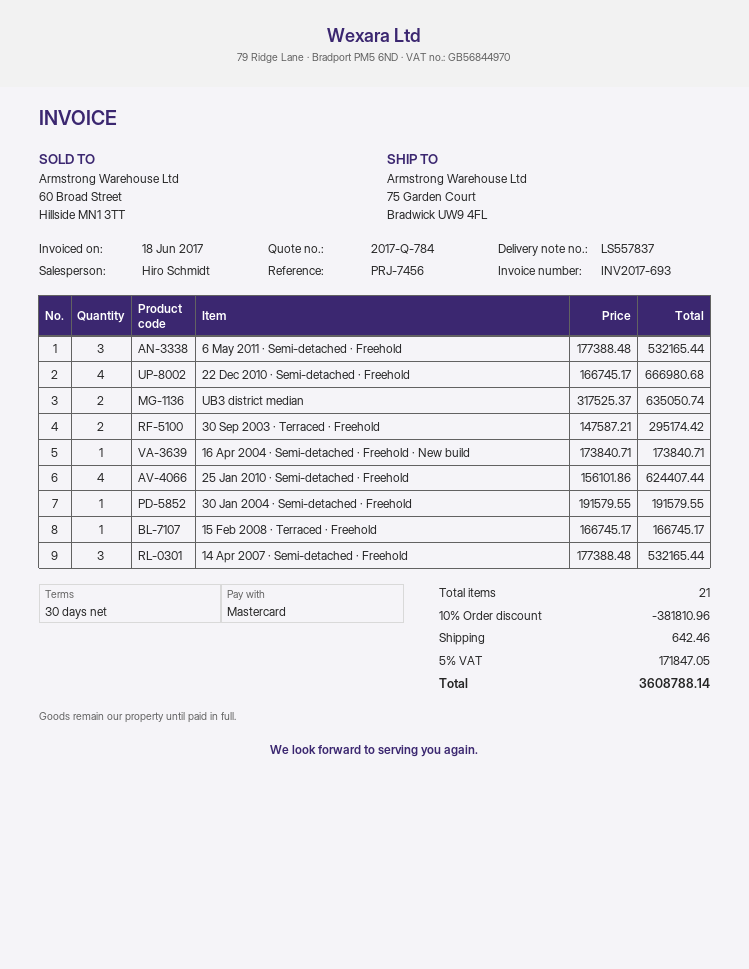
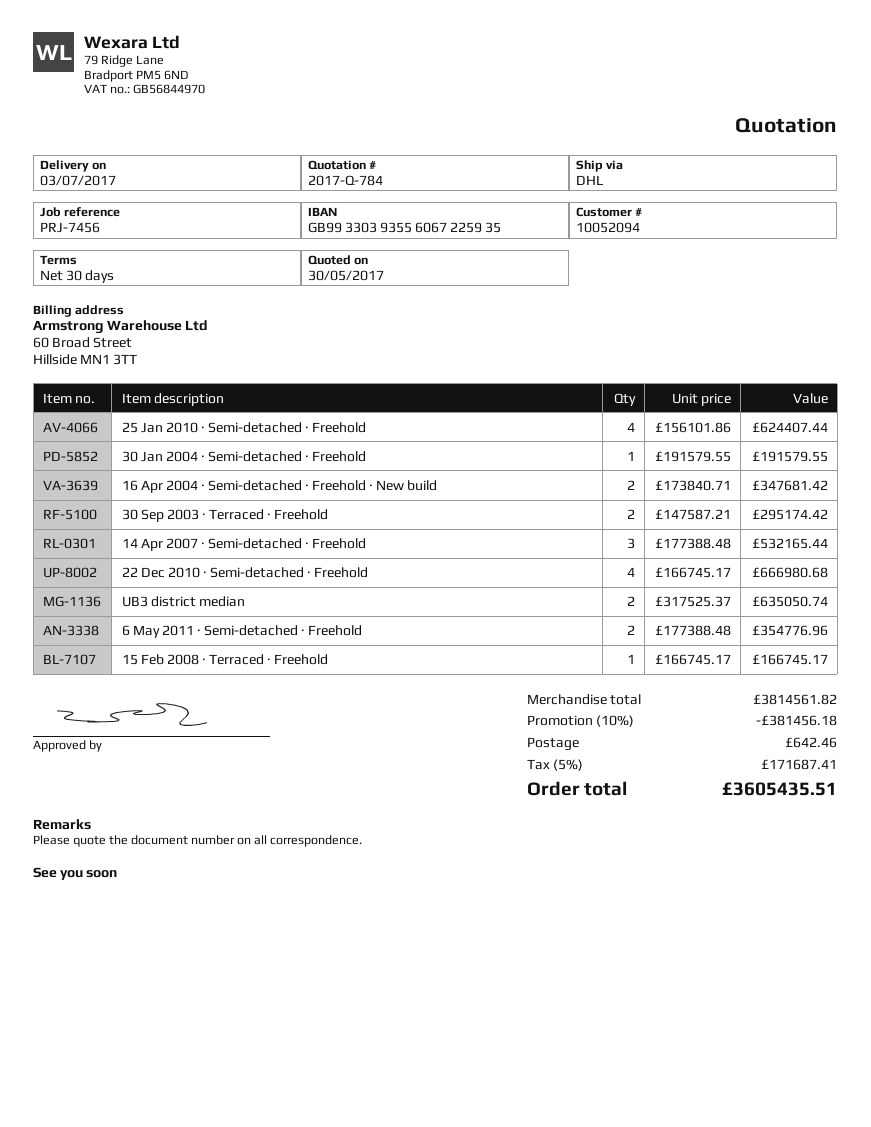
6 May 2011 · Semi-detached · Freehold: 3 x 177388.48 = 532165.44 -> 2 x 177388.48 = 354776.96
16 Apr 2004 · Semi-detached · Freehold · New build: 1 x 173840.71 = 173840.71 -> 2 x 173840.71 = 347681.42
discount: 10% = 381810.96 -> 10% = 381456.18
tax: 5% = 171847.05 -> 5% = 171687.41
total: 3608788.14 -> 3605435.51

